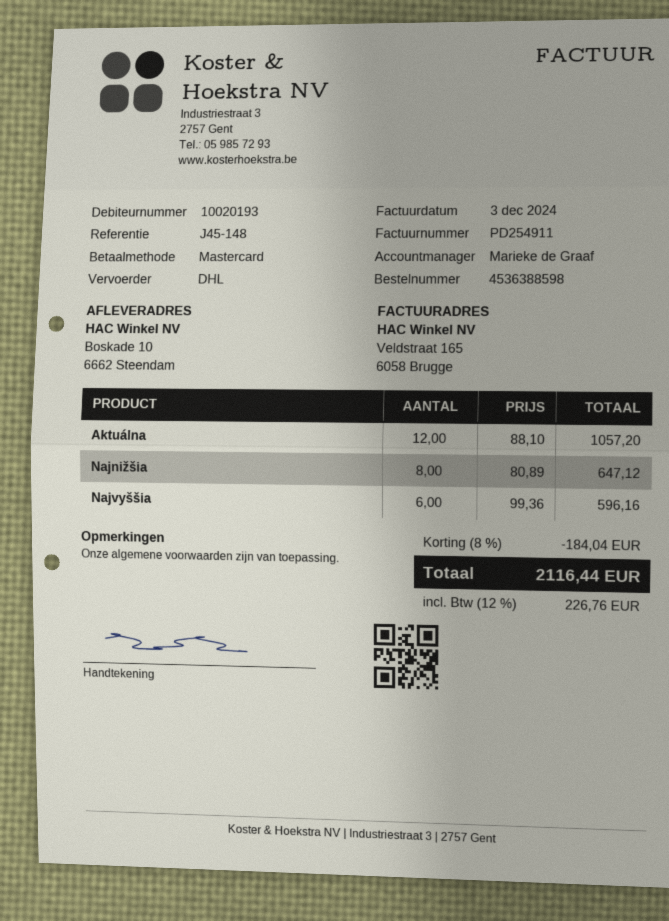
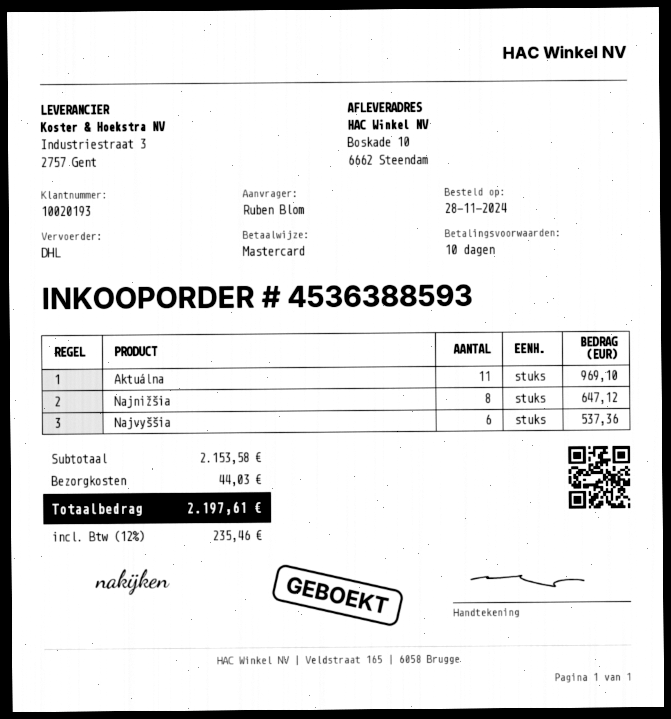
order number: 4536388598 -> 4536388593
Aktuálna: 12 for 1057.20 -> 11 for 969.10
Najvyššia: 6 for 596.16 -> 6 for 537.36
discount: 8% = 184.04 -> none
shipping: none -> 44.03
tax: 12% = 226.76 -> 12% = 235.46
total: 2116.44 -> 2197.61

